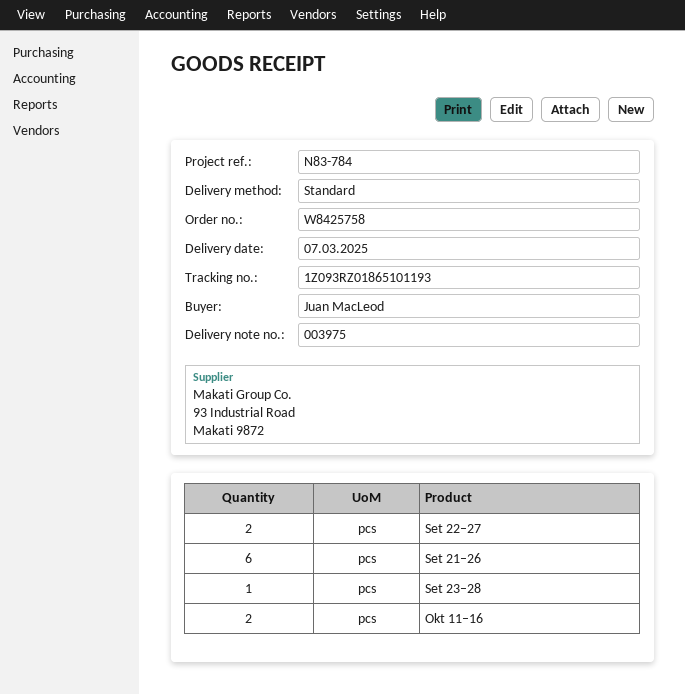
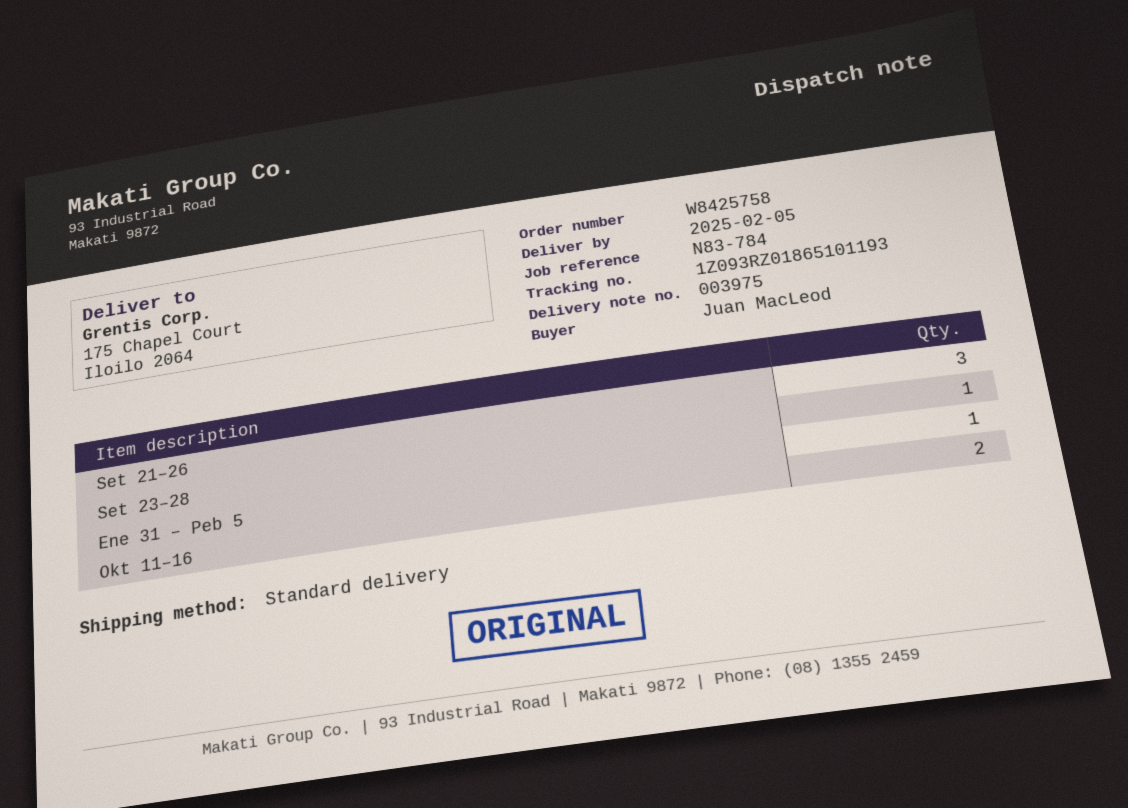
delivery date: 2025-03-07 -> 2025-02-05
Set 22–27: 2 -> none
Set 21–26: 6 -> 3
Ene 31 – Peb 5: none -> 1

